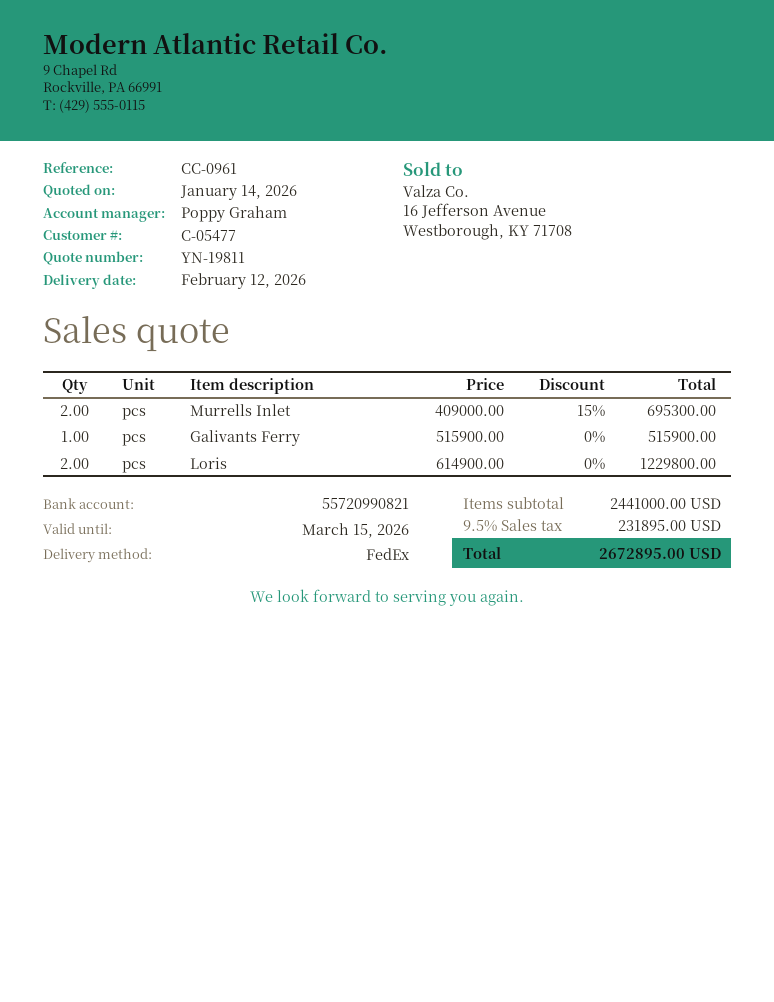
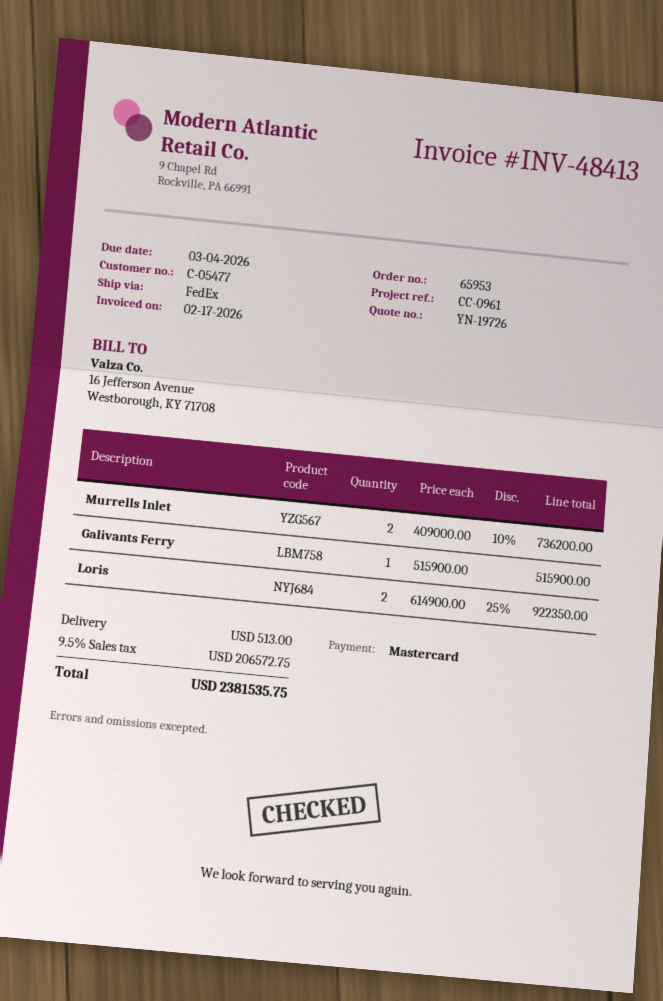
quote number: YN-19811 -> YN-19726
Murrells Inlet: 2 x 409000.00 - 15% = 695300.00 -> 2 x 409000.00 - 10% = 736200.00
Loris: 2 x 614900.00 = 1229800.00 -> 2 x 614900.00 - 25% = 922350.00
shipping: none -> 513.00
tax: 9.5% = 231895.00 -> 9.5% = 206572.75
total: 2672895.00 -> 2381535.75

